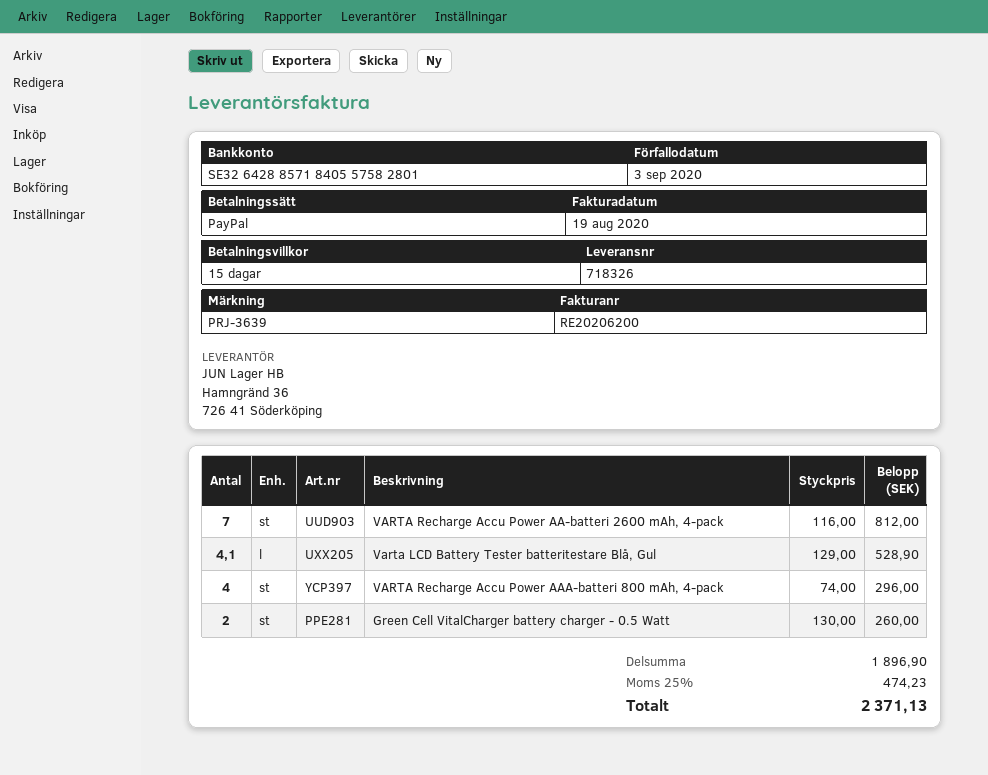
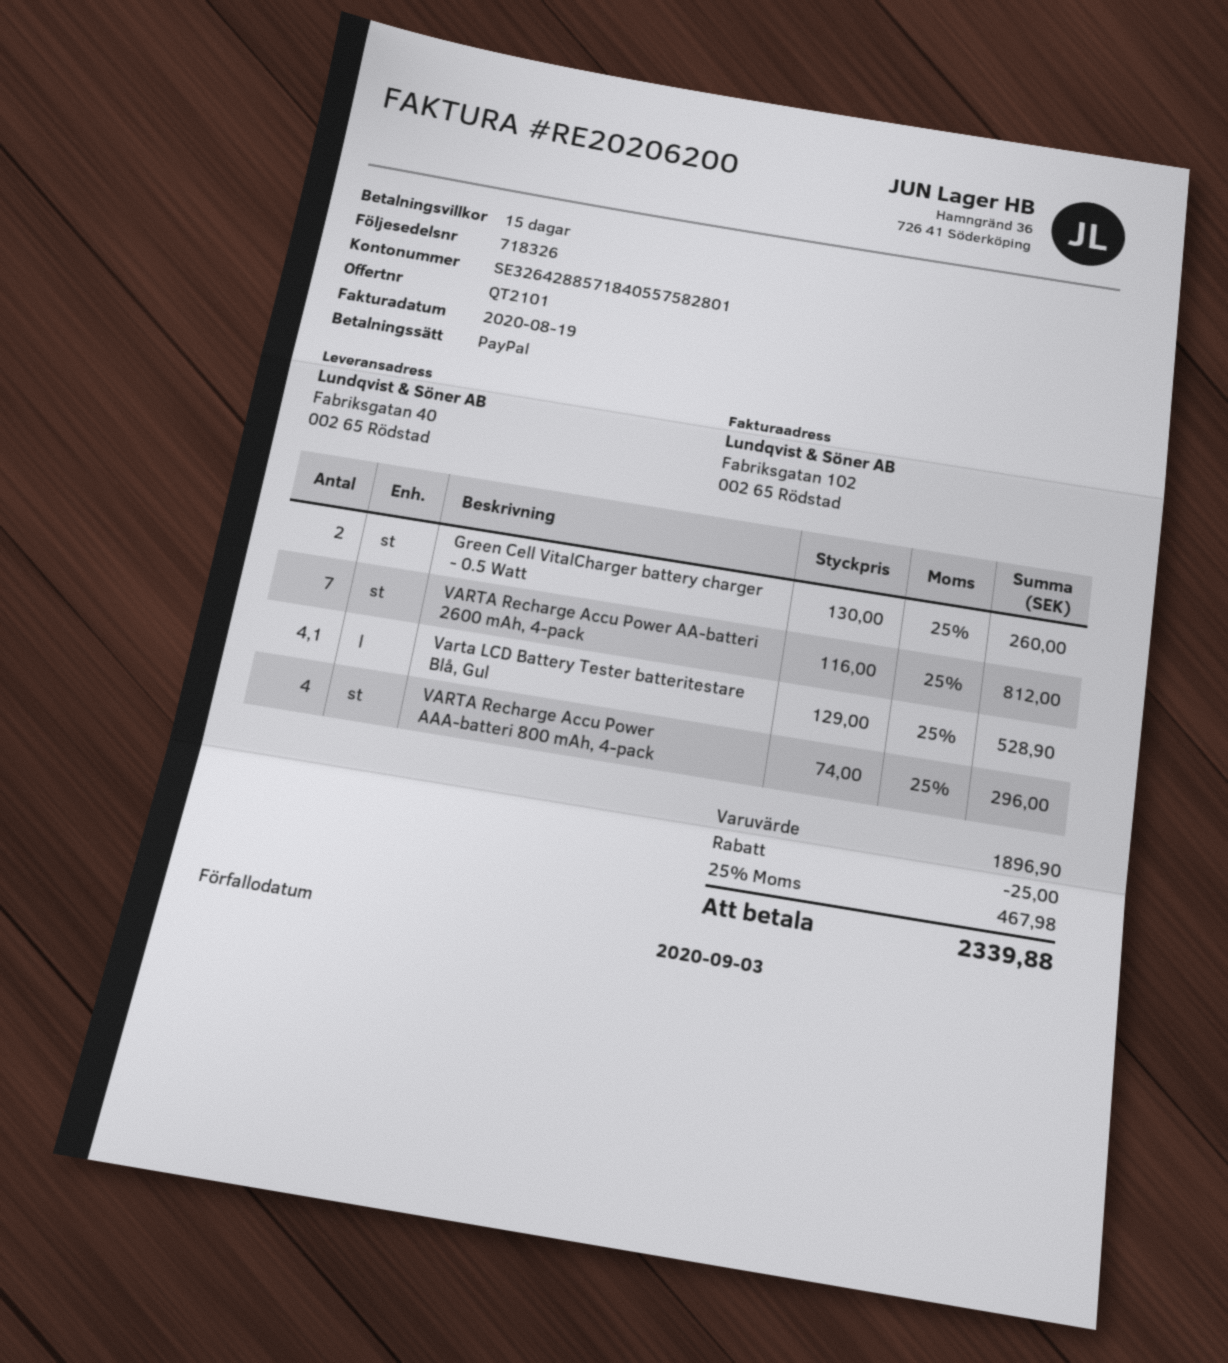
discount: none -> 25.00
tax: 25% = 474.23 -> 25% = 467.98
total: 2371.13 -> 2339.88

